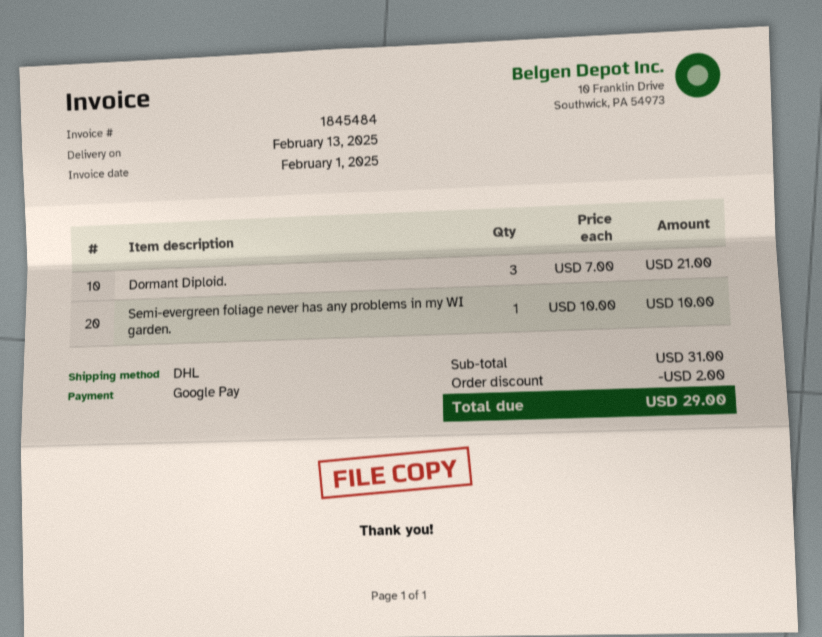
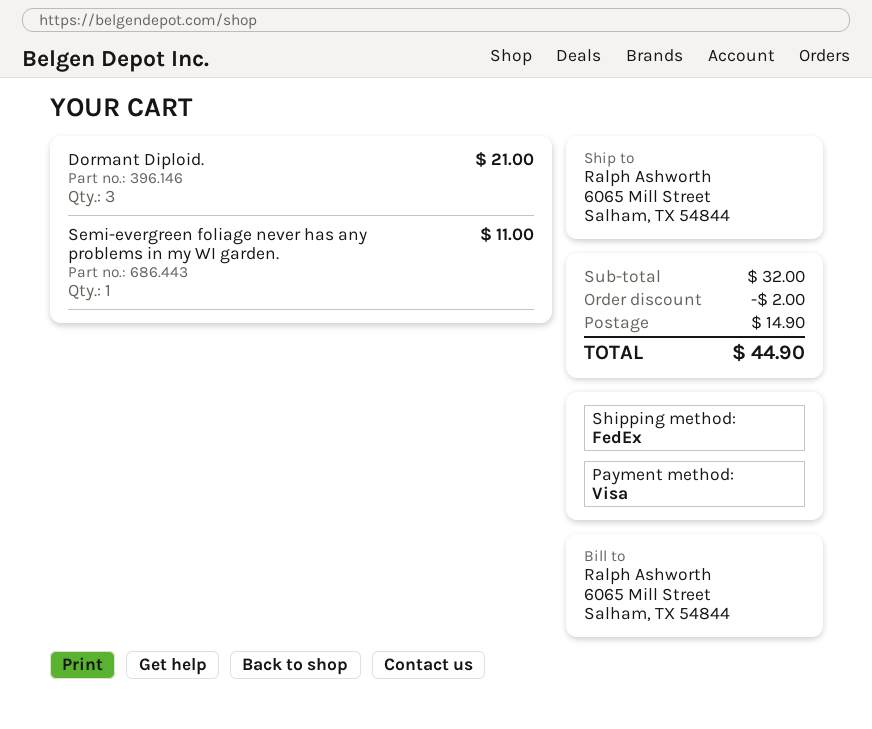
payment method: Google Pay -> Visa
shipping method: DHL -> FedEx
Semi-evergreen foliage never has any problems in my WI garden.: 1 for 10.00 -> 1 for 11.00
subtotal: 31.00 -> 32.00
shipping: none -> 14.90
total: 29.00 -> 44.90

